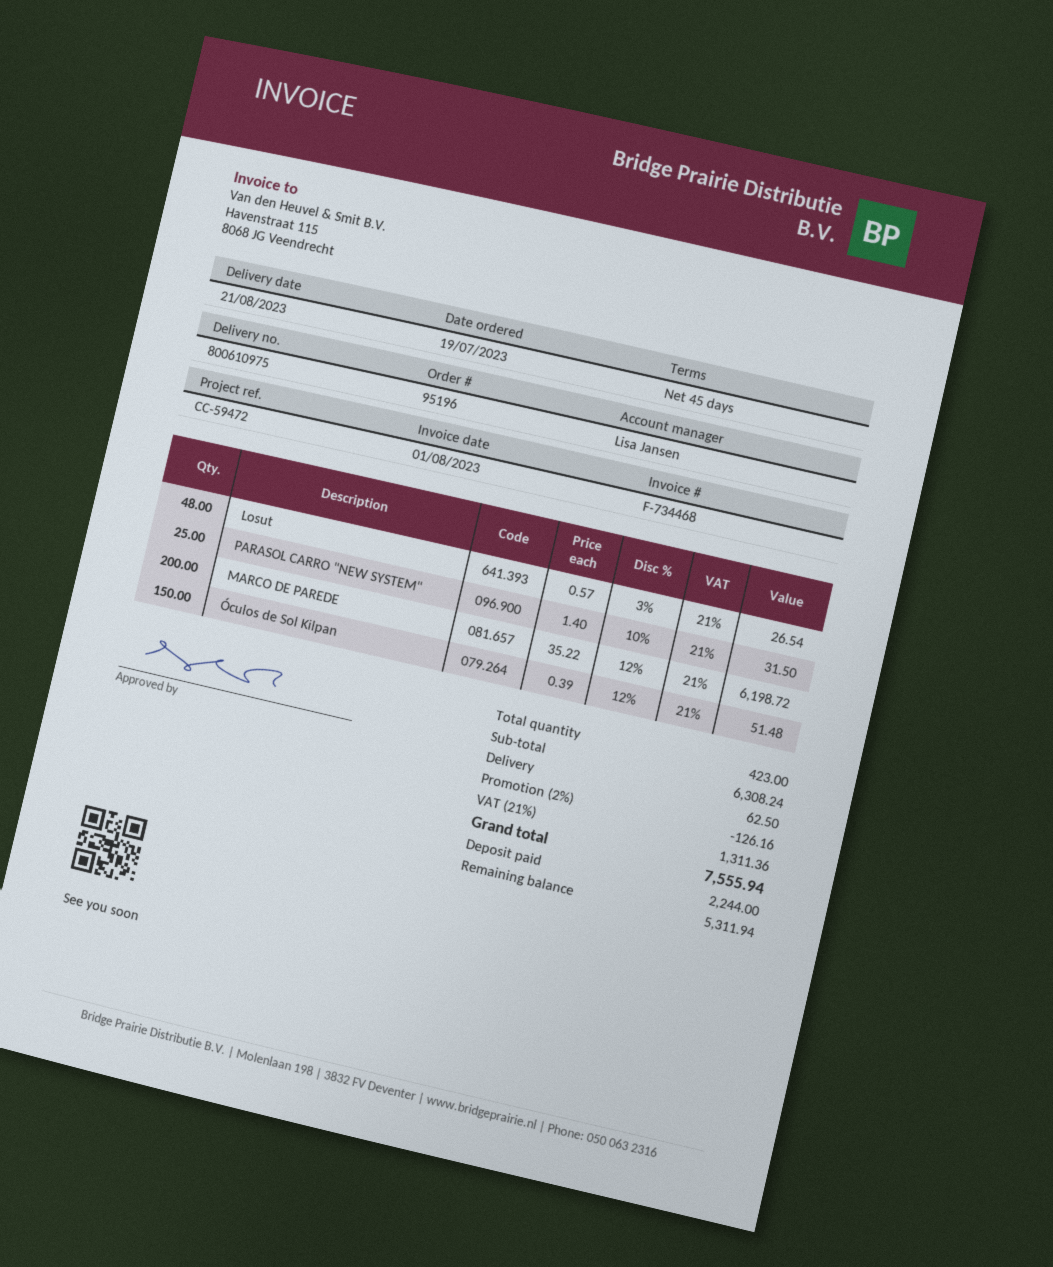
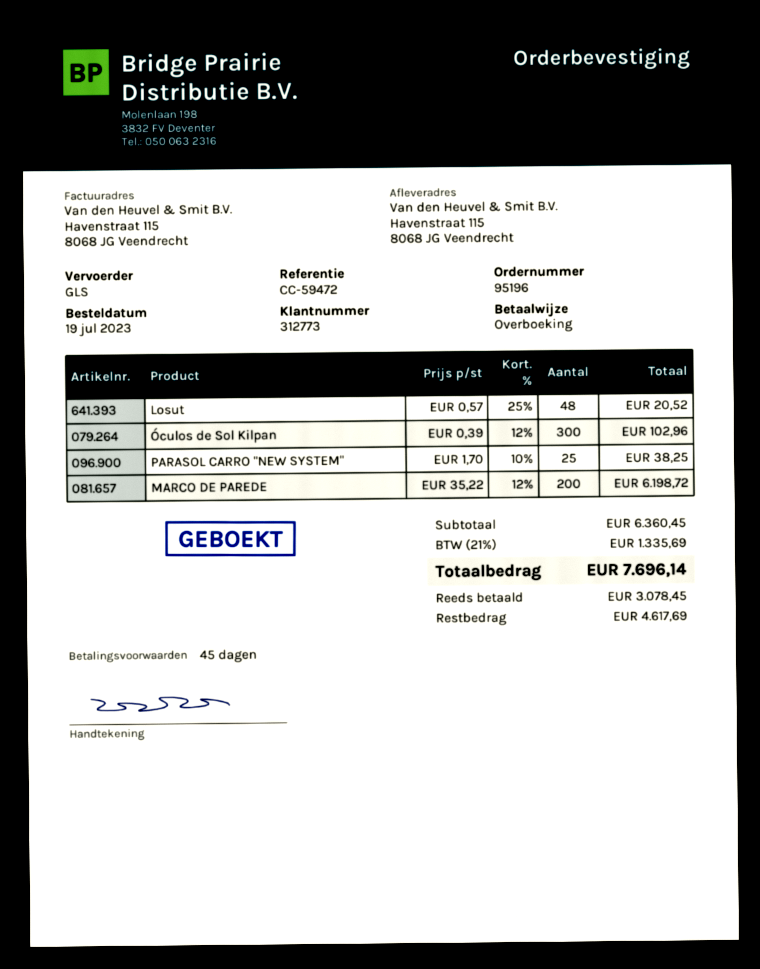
Losut: 48 x 0.57 - 3% = 26.54 -> 48 x 0.57 - 25% = 20.52
PARASOL CARRO "NEW SYSTEM": 25 x 1.40 - 10% = 31.50 -> 25 x 1.70 - 10% = 38.25
Óculos de Sol Kilpan: 150 x 0.39 - 12% = 51.48 -> 300 x 0.39 - 12% = 102.96
subtotal: 6308.24 -> 6360.45
discount: 2% = 126.16 -> none
shipping: 62.50 -> none
tax: 21% = 1311.36 -> 21% = 1335.69
total: 7555.94 -> 7696.14
deposit: 2244.00 -> 3078.45
balance: 5311.94 -> 4617.69

